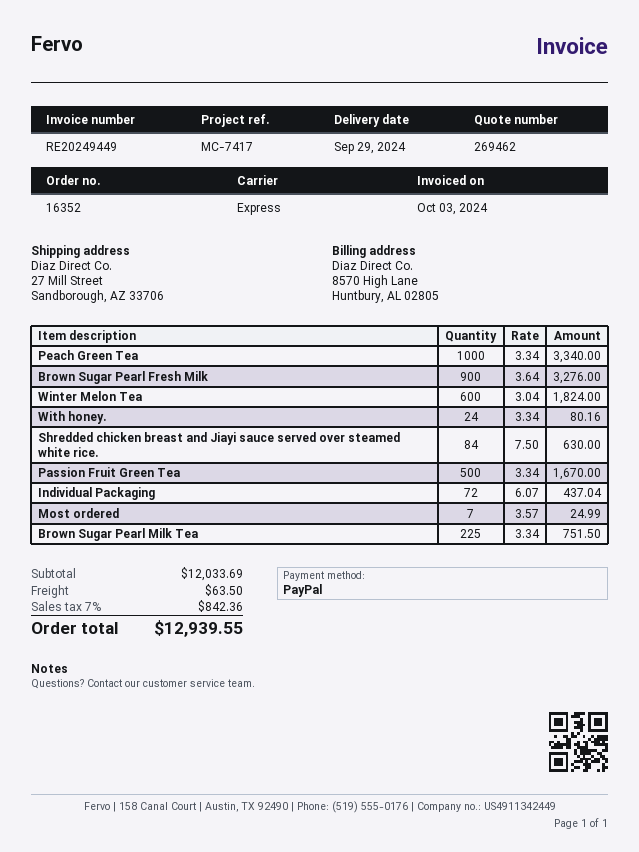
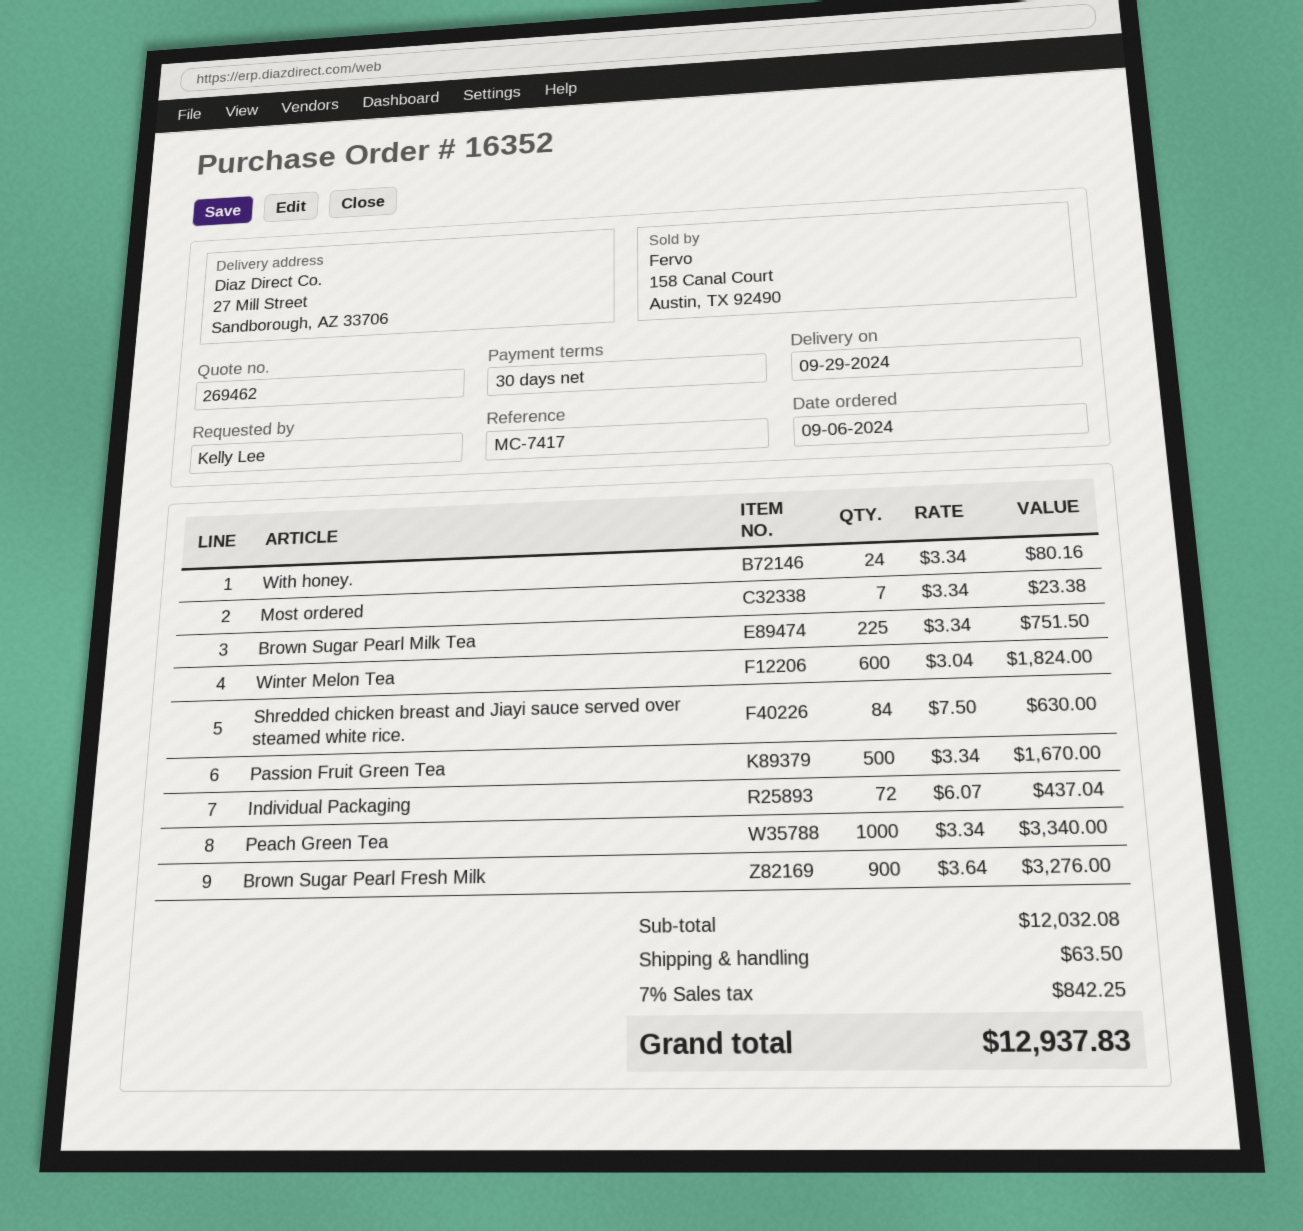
Most ordered: 7 x 3.57 = 24.99 -> 7 x 3.34 = 23.38
subtotal: 12033.69 -> 12032.08
tax: 7% = 842.36 -> 7% = 842.25
total: 12939.55 -> 12937.83

